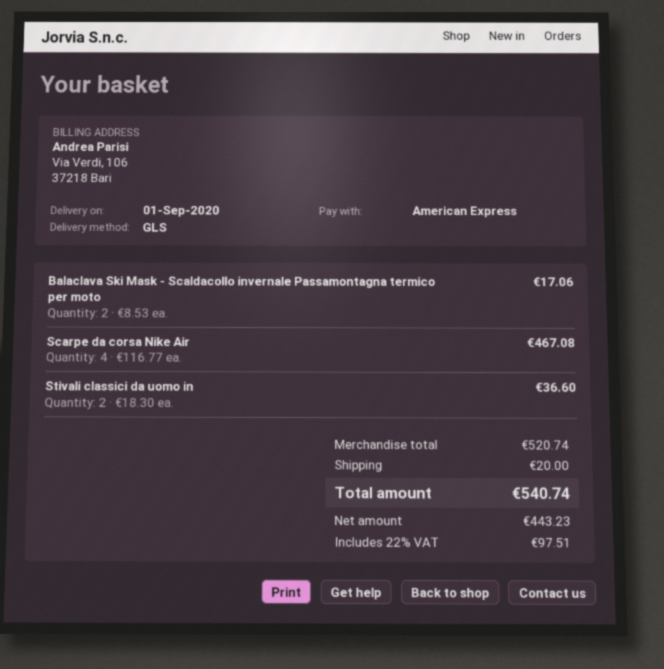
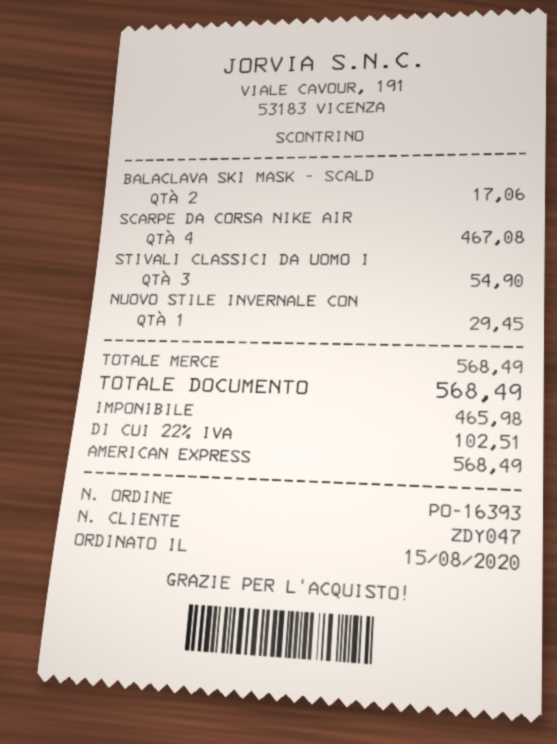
Stivali classici da uomo in: 2 for 36.60 -> 3 for 54.90
NUOVO STILE INVERNALE CON: none -> 1 for 29.45
subtotal: 520.74 -> 568.49
shipping: 20.00 -> none
net: 443.23 -> 465.98
tax: 22% = 97.51 -> 22% = 102.51
total: 540.74 -> 568.49

